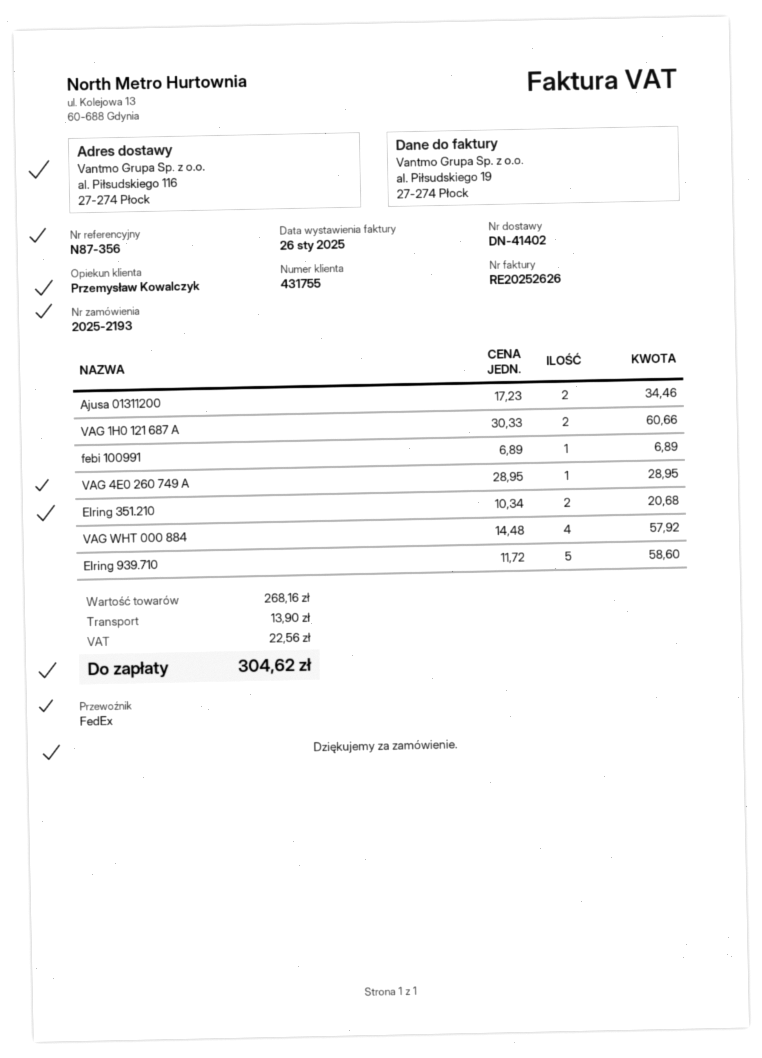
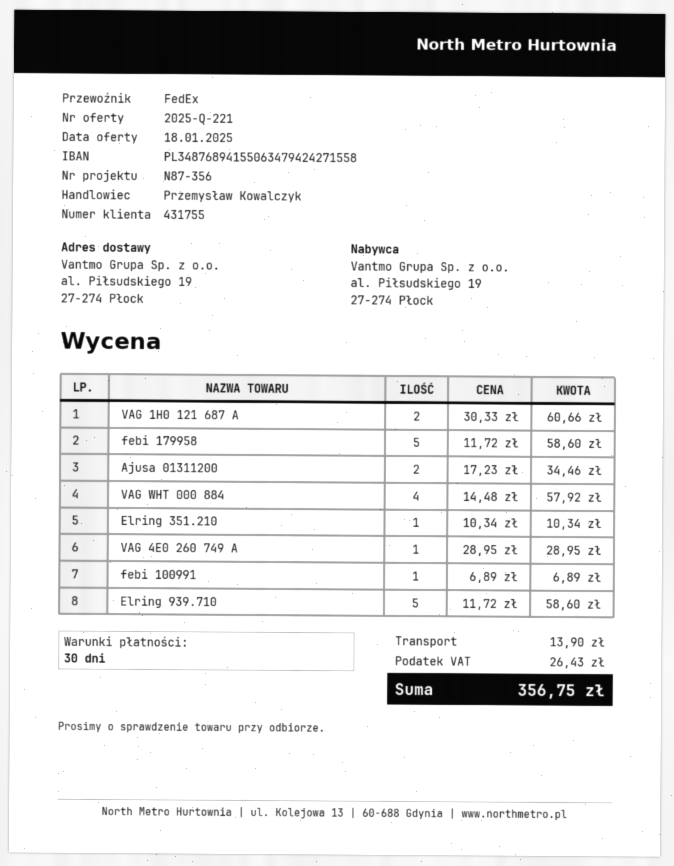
ship to: al. Piłsudskiego 116, 27-274 Płock -> al. Piłsudskiego 19, 27-274 Płock
Elring 351.210: 2 x 10.34 = 20.68 -> 1 x 10.34 = 10.34
febi 179958: none -> 5 x 11.72 = 58.60
tax: 22.56 -> 26.43
total: 304.62 -> 356.75

